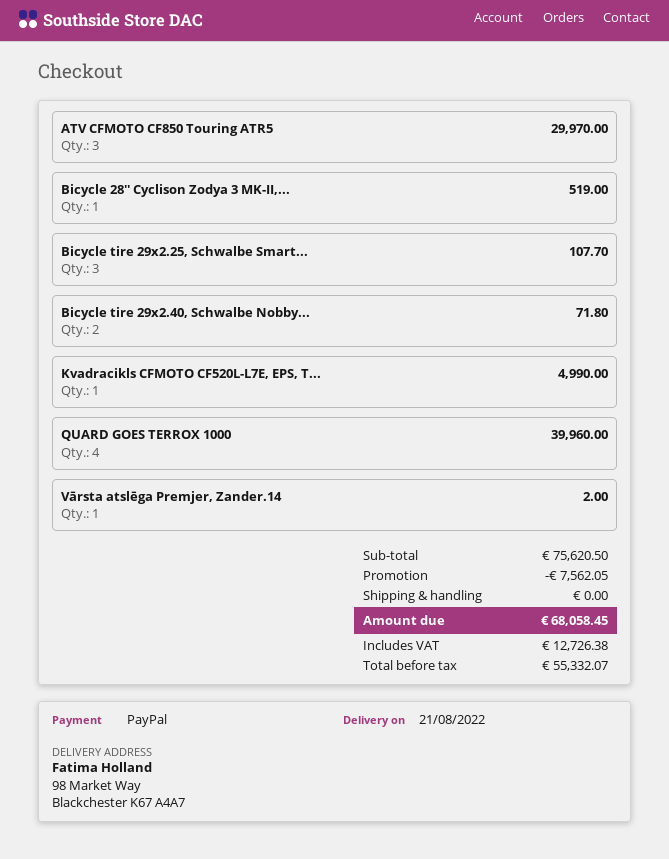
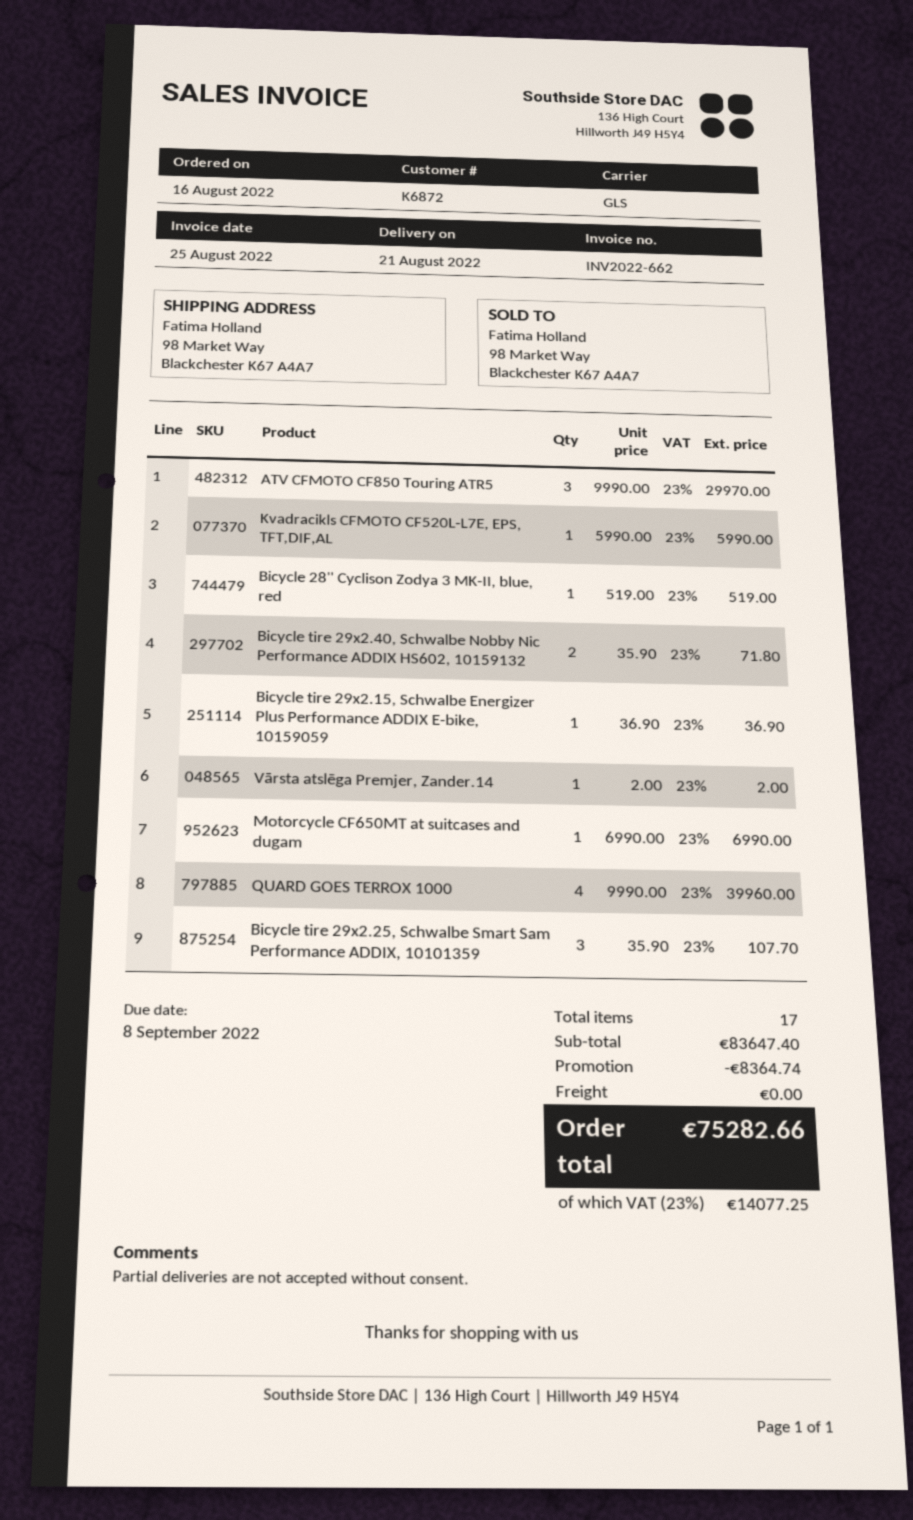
Kvadracikls CFMOTO CF520L-L7E, EPS, T...: 1 for 4990.00 -> 1 for 5990.00
Bicycle tire 29x2.15, Schwalbe Energizer Plus Performance ADDIX E-bike, 10159059: none -> 1 for 36.90
Motorcycle CF650MT at suitcases and dugam: none -> 1 for 6990.00
subtotal: 75620.50 -> 83647.40
discount: 7562.05 -> 8364.74
tax: 12726.38 -> 14077.25
total: 68058.45 -> 75282.66

